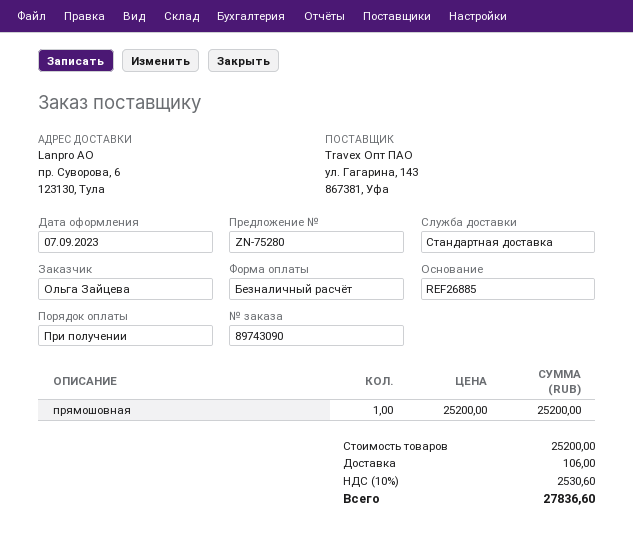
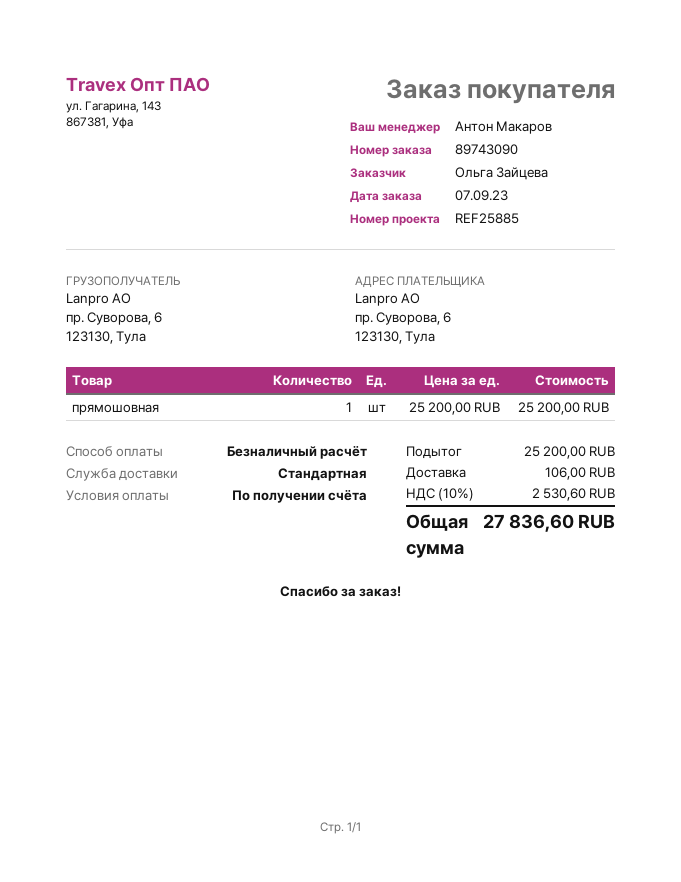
reference: REF26885 -> REF25885

